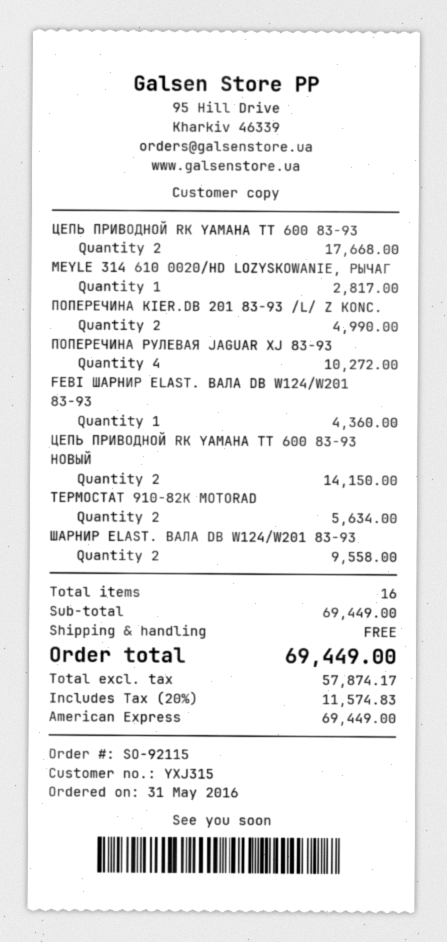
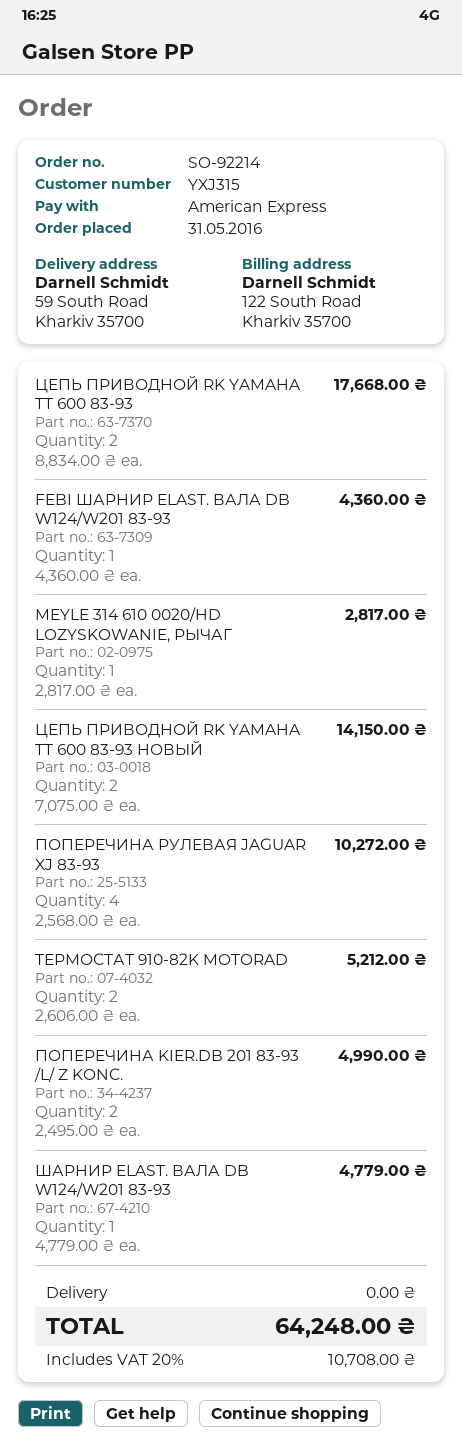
order number: SO-92115 -> SO-92214
ТЕРМОСТАТ 910-82K MOTORAD: 2 for 5634.00 -> 2 for 5212.00
ШАРНИР ELAST. ВАЛА DB W124/W201 83-93: 2 for 9558.00 -> 1 for 4779.00
tax: 20% = 11574.83 -> 20% = 10708.00
total: 69449.00 -> 64248.00

